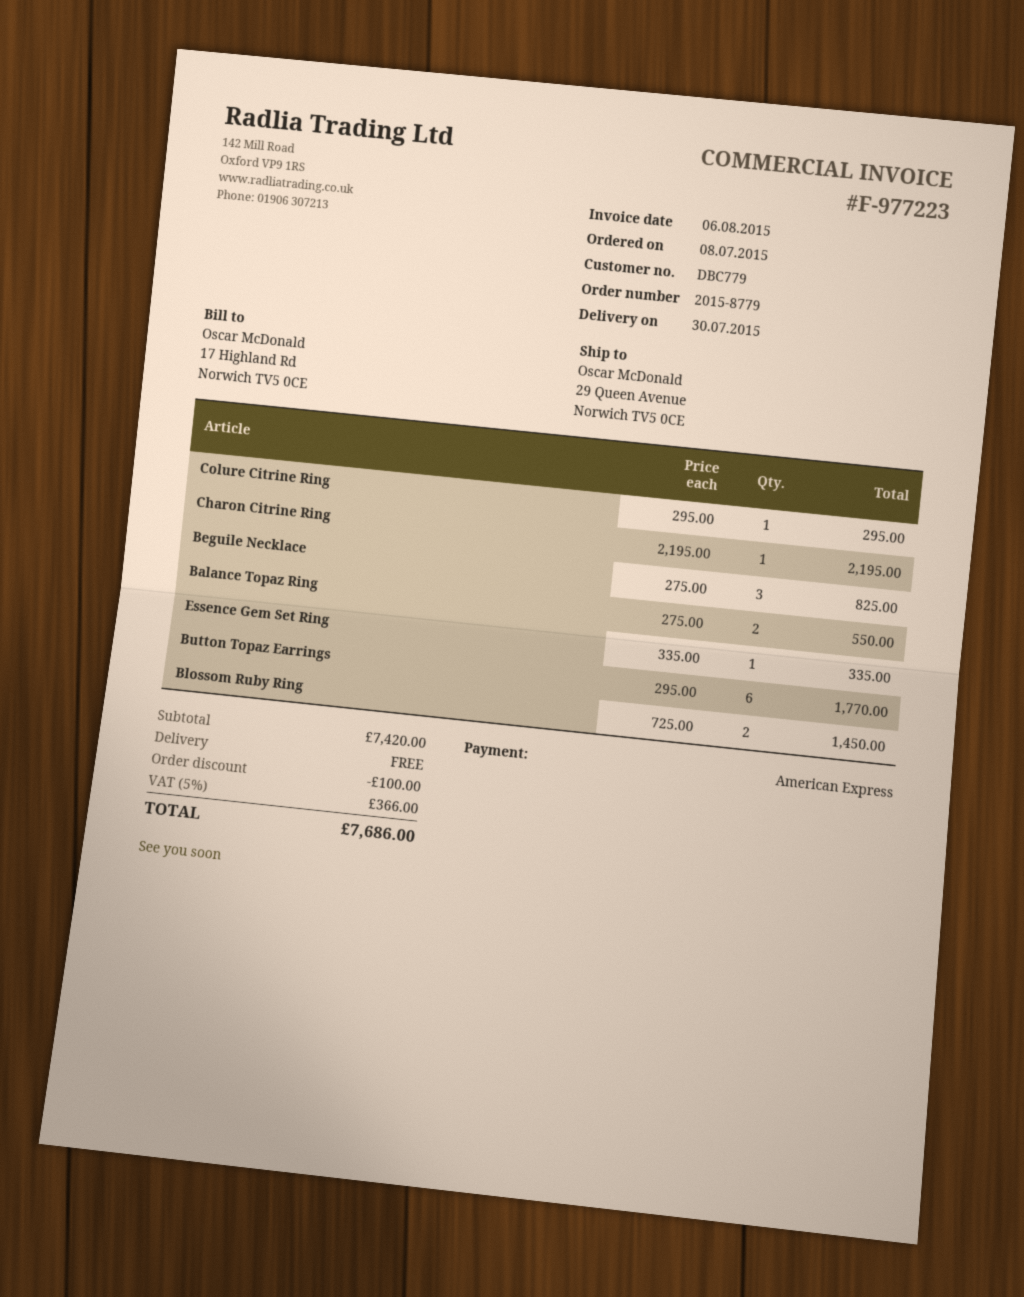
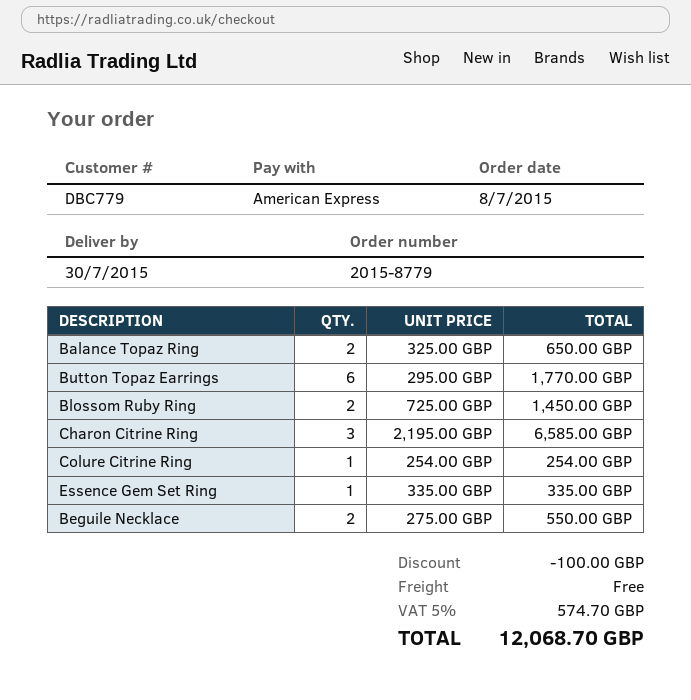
Colure Citrine Ring: 1 x 295.00 = 295.00 -> 1 x 254.00 = 254.00
Charon Citrine Ring: 1 x 2195.00 = 2195.00 -> 3 x 2195.00 = 6585.00
Beguile Necklace: 3 x 275.00 = 825.00 -> 2 x 275.00 = 550.00
Balance Topaz Ring: 2 x 275.00 = 550.00 -> 2 x 325.00 = 650.00
tax: 5% = 366.00 -> 5% = 574.70
total: 7686.00 -> 12068.70

